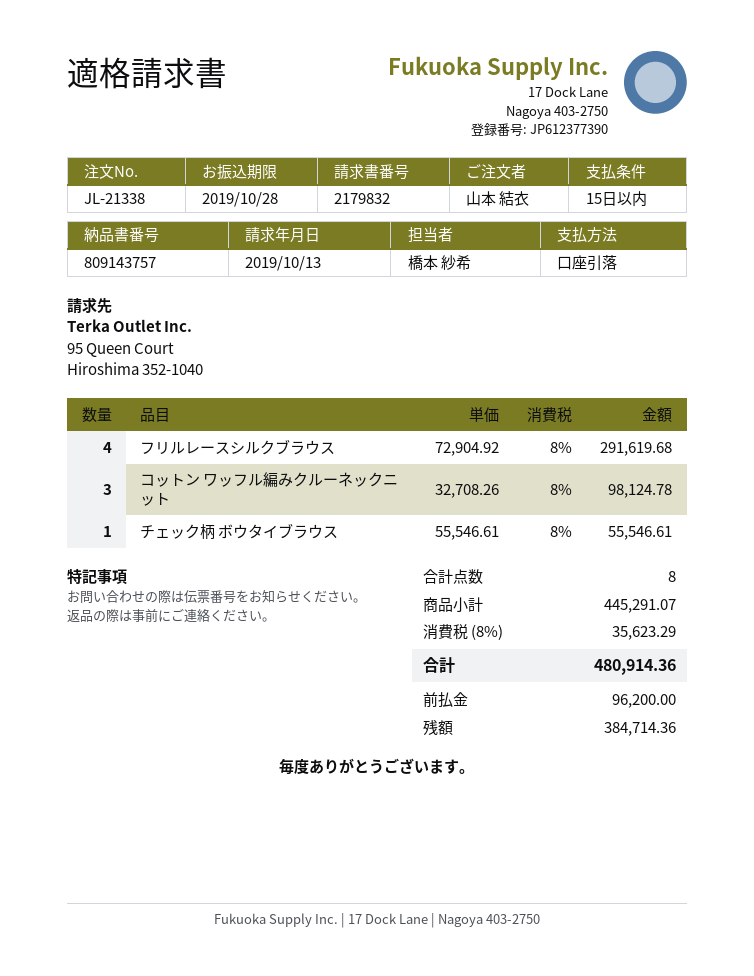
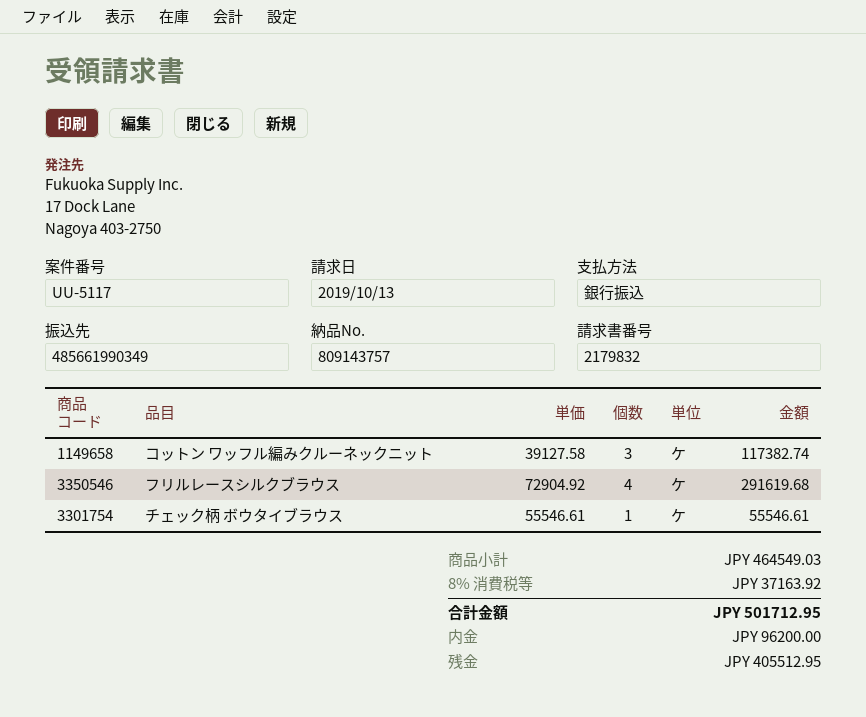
payment method: direct debit -> bank transfer
コットン ワッフル編みクルーネックニット: 3 x 32708.26 = 98124.78 -> 3 x 39127.58 = 117382.74
subtotal: 445291.07 -> 464549.03
tax: 8% = 35623.29 -> 8% = 37163.92
total: 480914.36 -> 501712.95
balance: 384714.36 -> 405512.95

